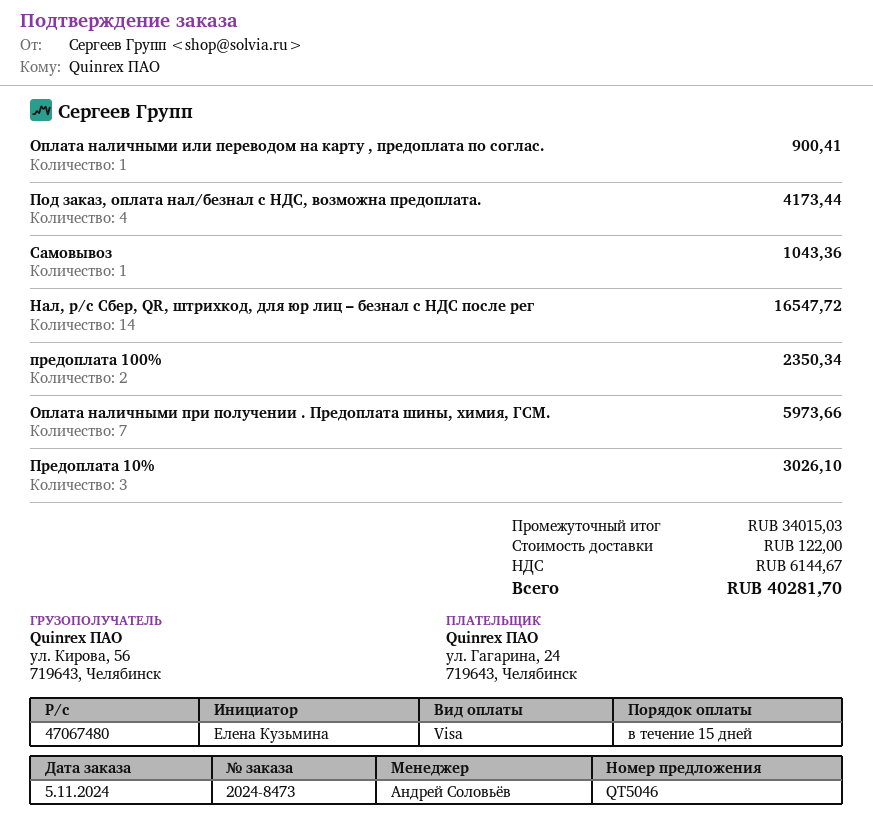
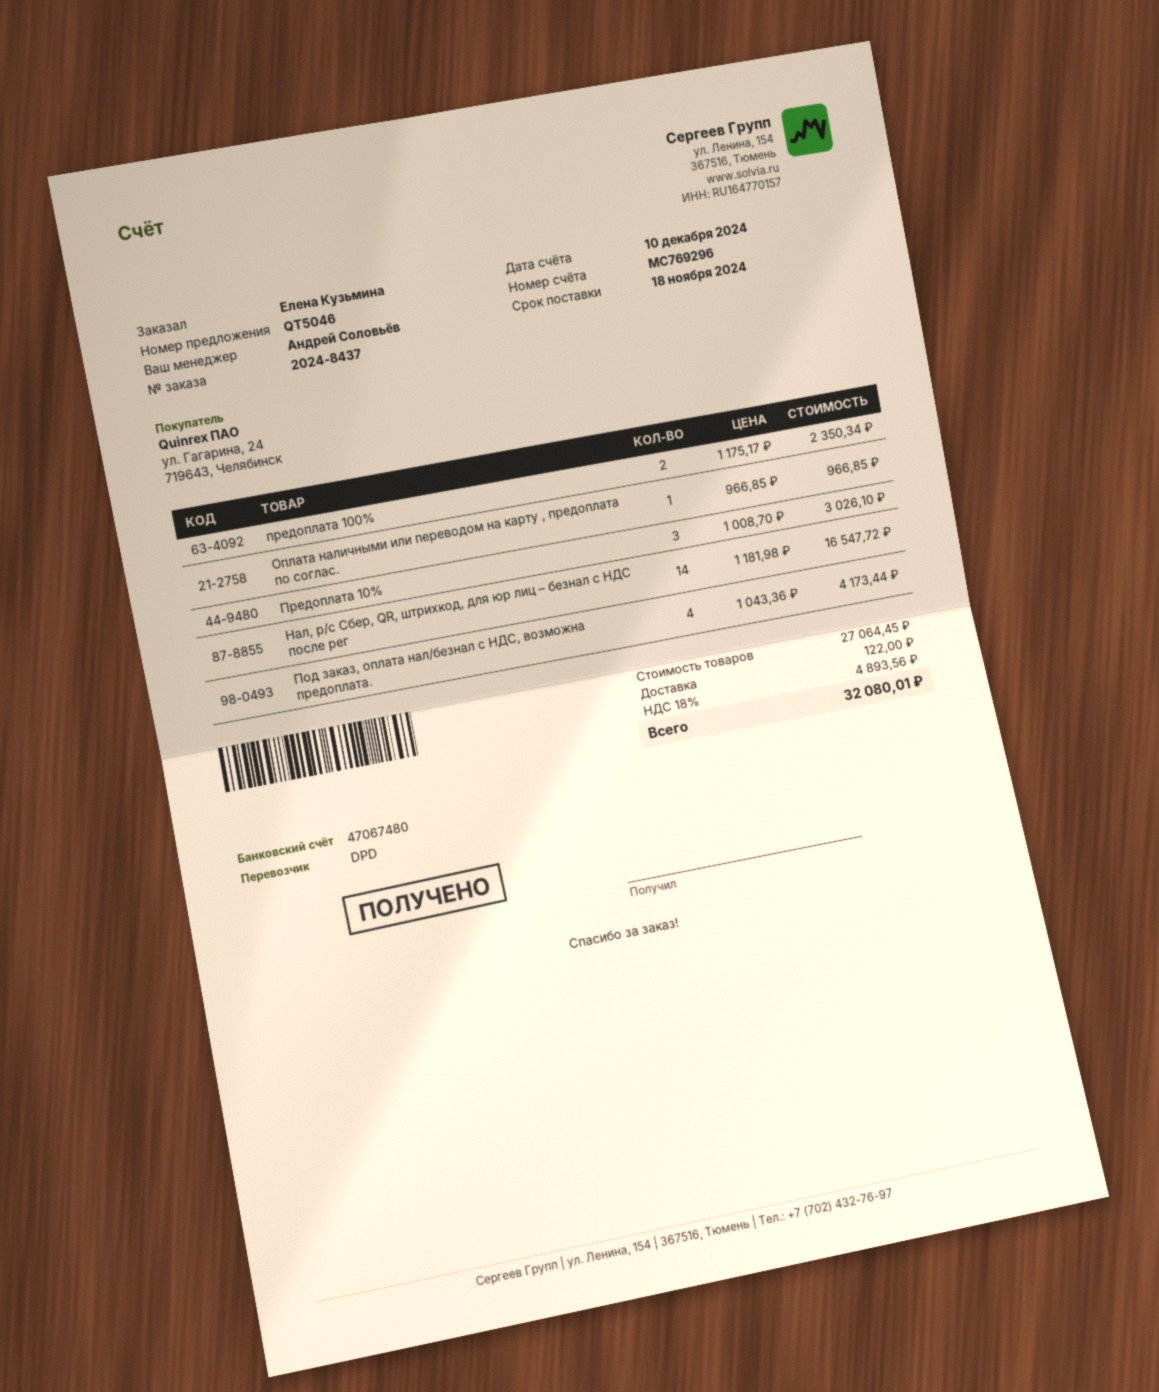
order number: 2024-8473 -> 2024-8437
Оплата наличными или переводом на карту , предоплата по соглас.: 1 for 900.41 -> 1 for 966.85
Самовывоз: 1 for 1043.36 -> none
Оплата наличными при получении . Предоплата шины, химия, ГСМ.: 7 for 5973.66 -> none
subtotal: 34015.03 -> 27064.45
tax: 6144.67 -> 4893.56
total: 40281.70 -> 32080.01

